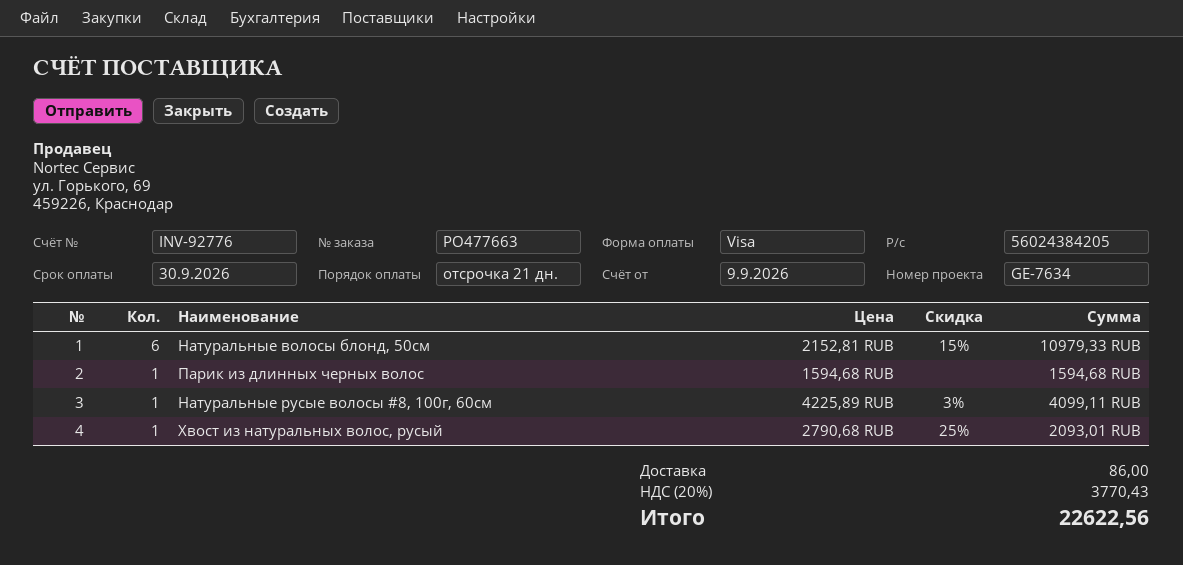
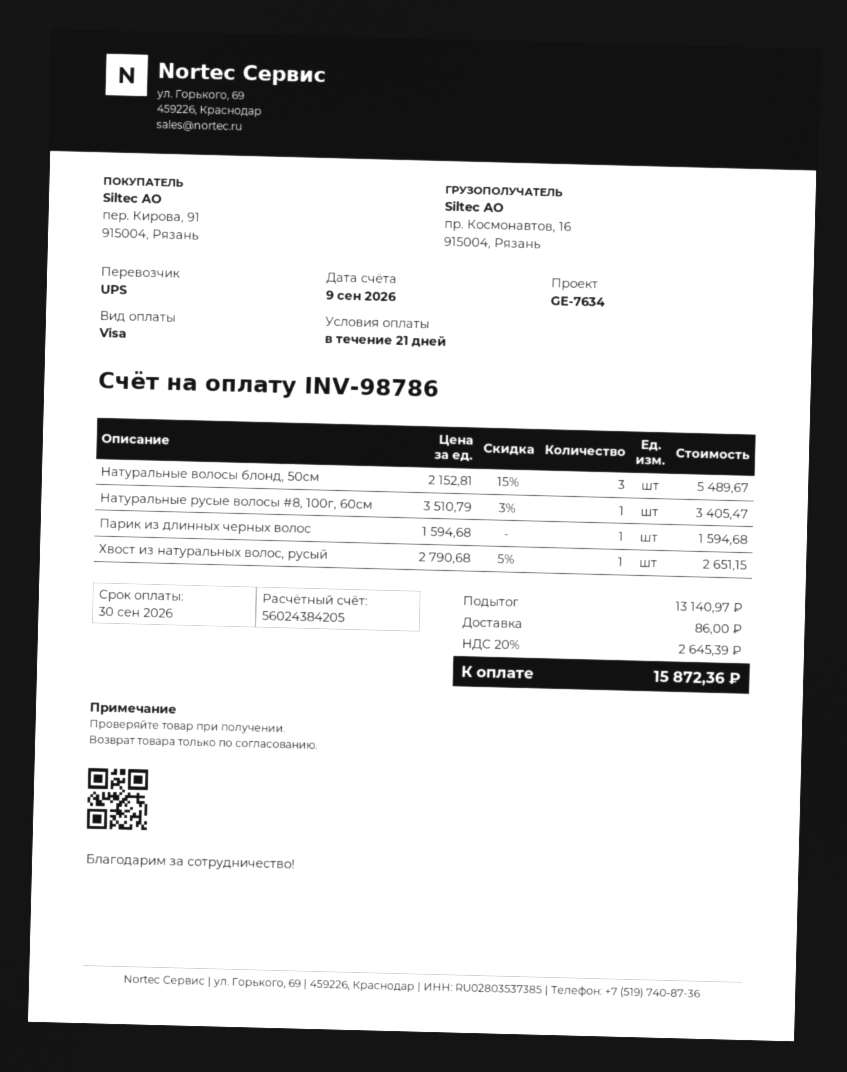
invoice number: INV-92776 -> INV-98786
Натуральные волосы блонд, 50см: 6 x 2152.81 - 15% = 10979.33 -> 3 x 2152.81 - 15% = 5489.67
Натуральные русые волосы #8, 100г, 60см: 1 x 4225.89 - 3% = 4099.11 -> 1 x 3510.79 - 3% = 3405.47
Хвост из натуральных волос, русый: 1 x 2790.68 - 25% = 2093.01 -> 1 x 2790.68 - 5% = 2651.15
tax: 20% = 3770.43 -> 20% = 2645.39
total: 22622.56 -> 15872.36

